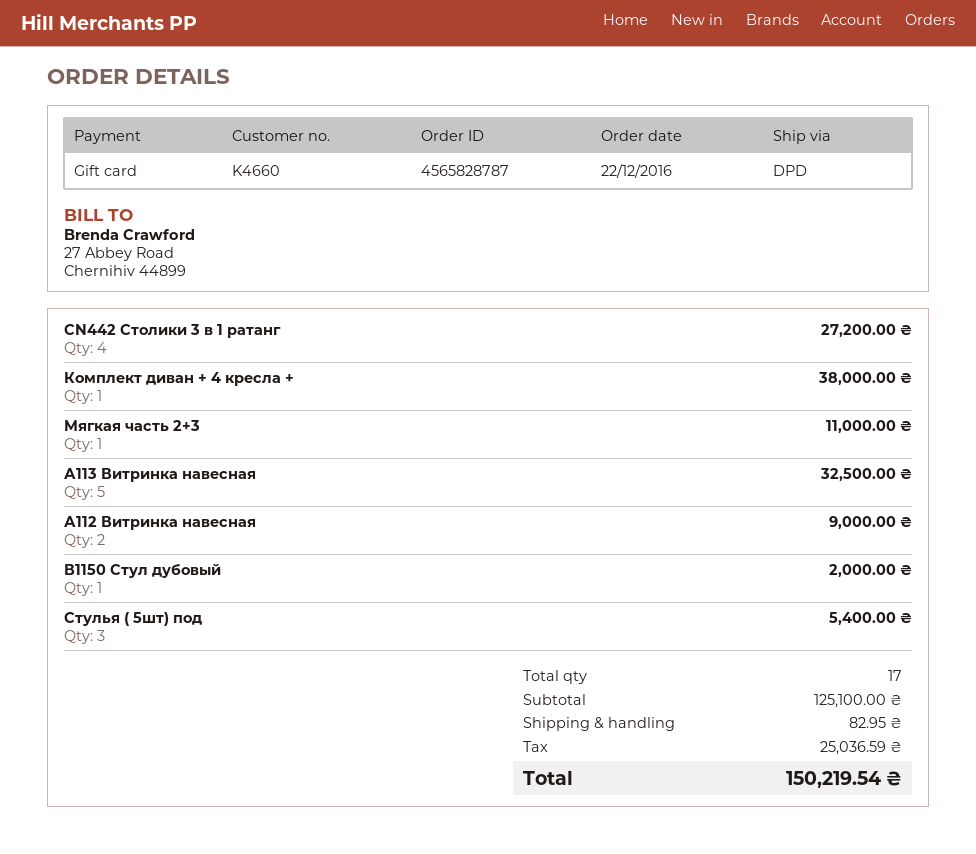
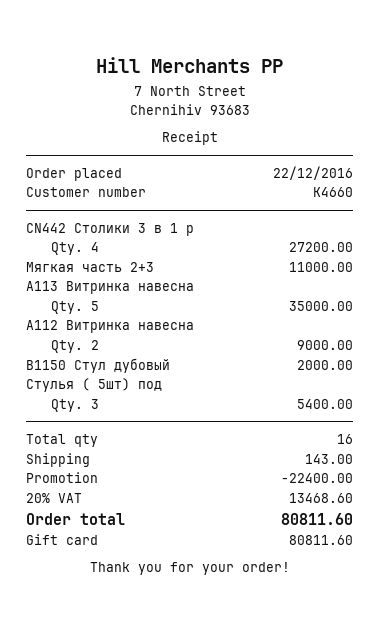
Комплект диван + 4 кресла +: 1 for 38000.00 -> none
А113 Витринка навесная: 5 for 32500.00 -> 5 for 35000.00
total quantity: 17 -> 16
discount: none -> 22400.00
shipping: 82.95 -> 143.00
tax: 25036.59 -> 13468.60
total: 150219.54 -> 80811.60

